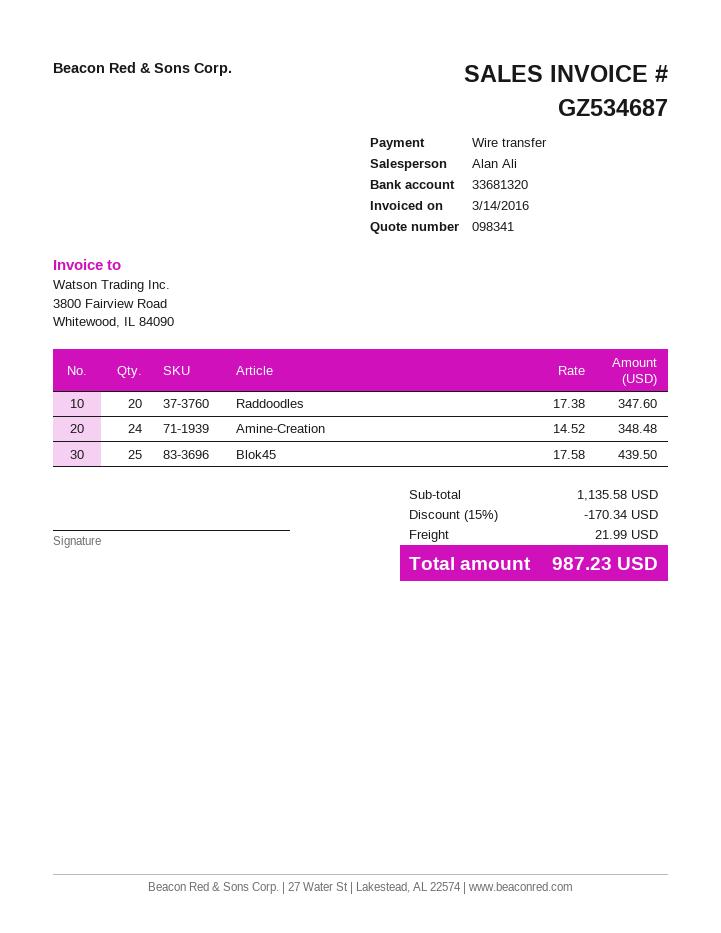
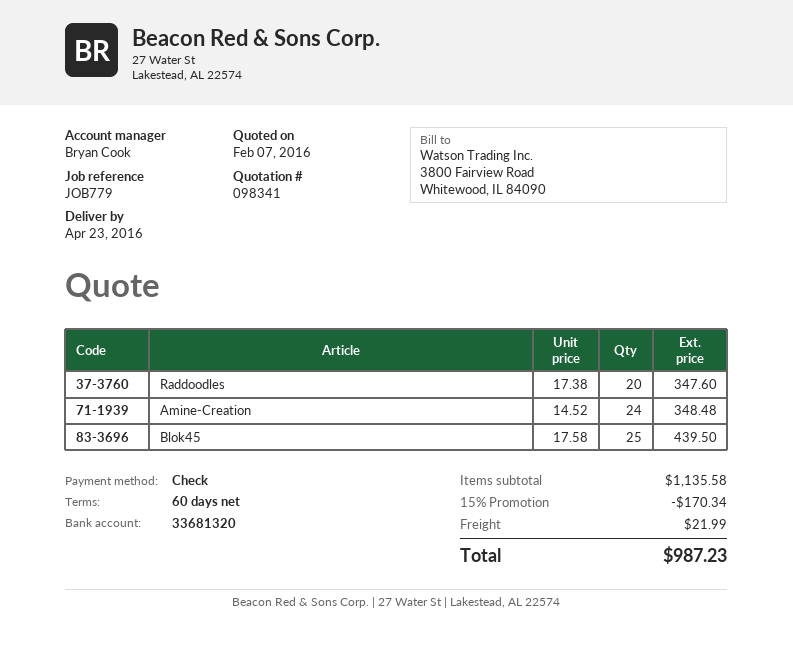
sales rep: Alan Ali -> Bryan Cook
payment method: bank transfer -> cheque

